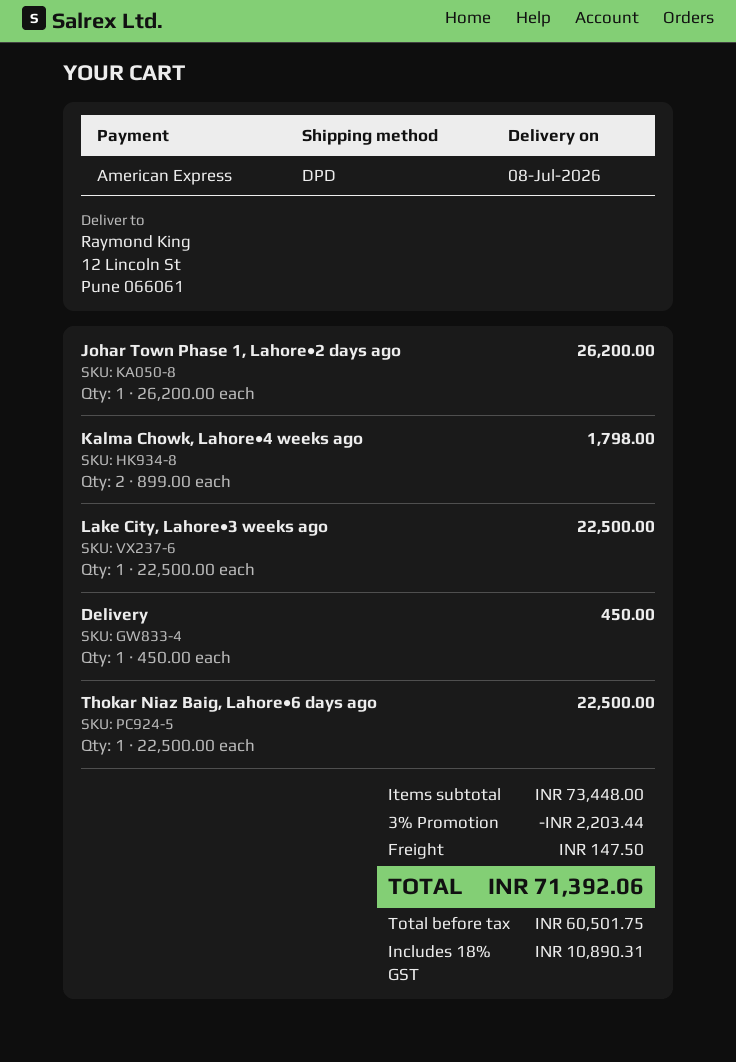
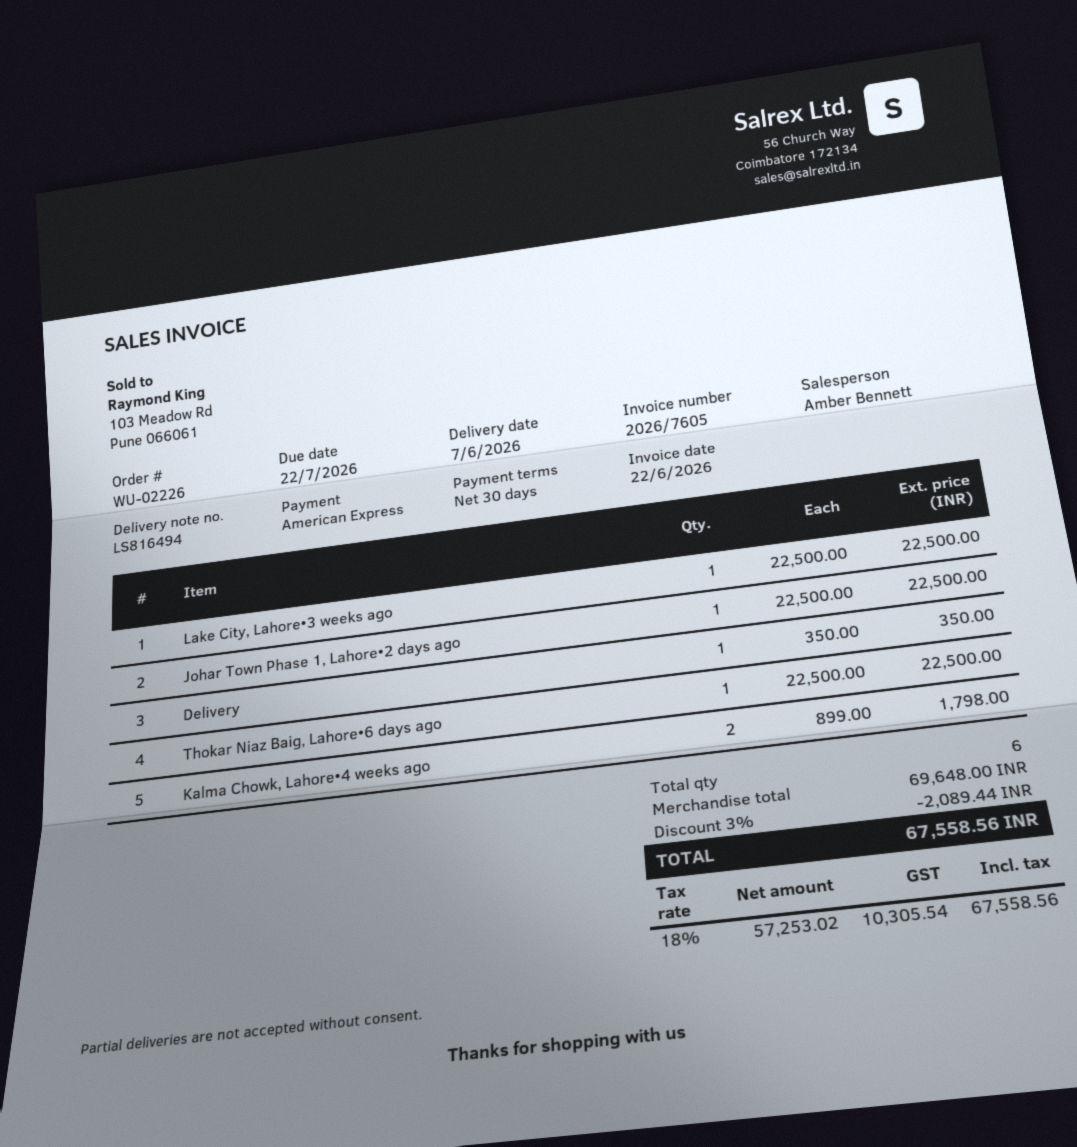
delivery date: 2026-07-08 -> 2026-06-07
Johar Town Phase 1, Lahore•2 days ago: 1 x 26200.00 = 26200.00 -> 1 x 22500.00 = 22500.00
Delivery: 1 x 450.00 = 450.00 -> 1 x 350.00 = 350.00
subtotal: 73448.00 -> 69648.00
discount: 3% = 2203.44 -> 3% = 2089.44
shipping: 147.50 -> none
net: 60501.75 -> 57253.02
tax: 18% = 10890.31 -> 18% = 10305.54
total: 71392.06 -> 67558.56

